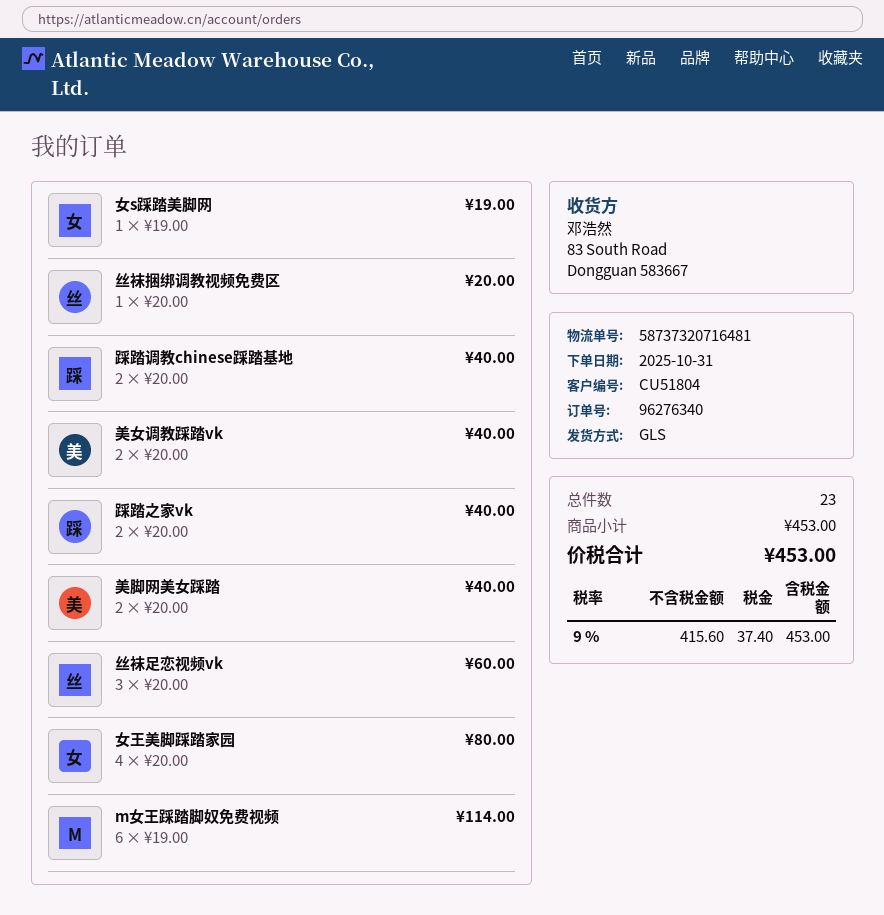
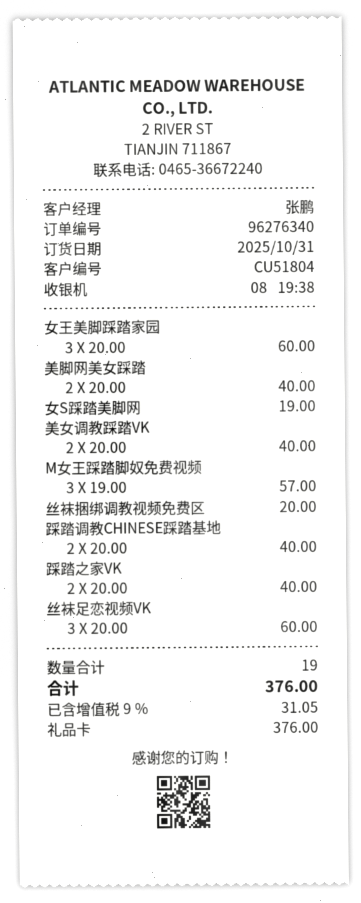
女王美脚踩踏家园: 4 x 20.00 = 80.00 -> 3 x 20.00 = 60.00
m女王踩踏脚奴免费视频: 6 x 19.00 = 114.00 -> 3 x 19.00 = 57.00
total quantity: 23 -> 19
tax: 9% = 37.40 -> 9% = 31.05
total: 453.00 -> 376.00

